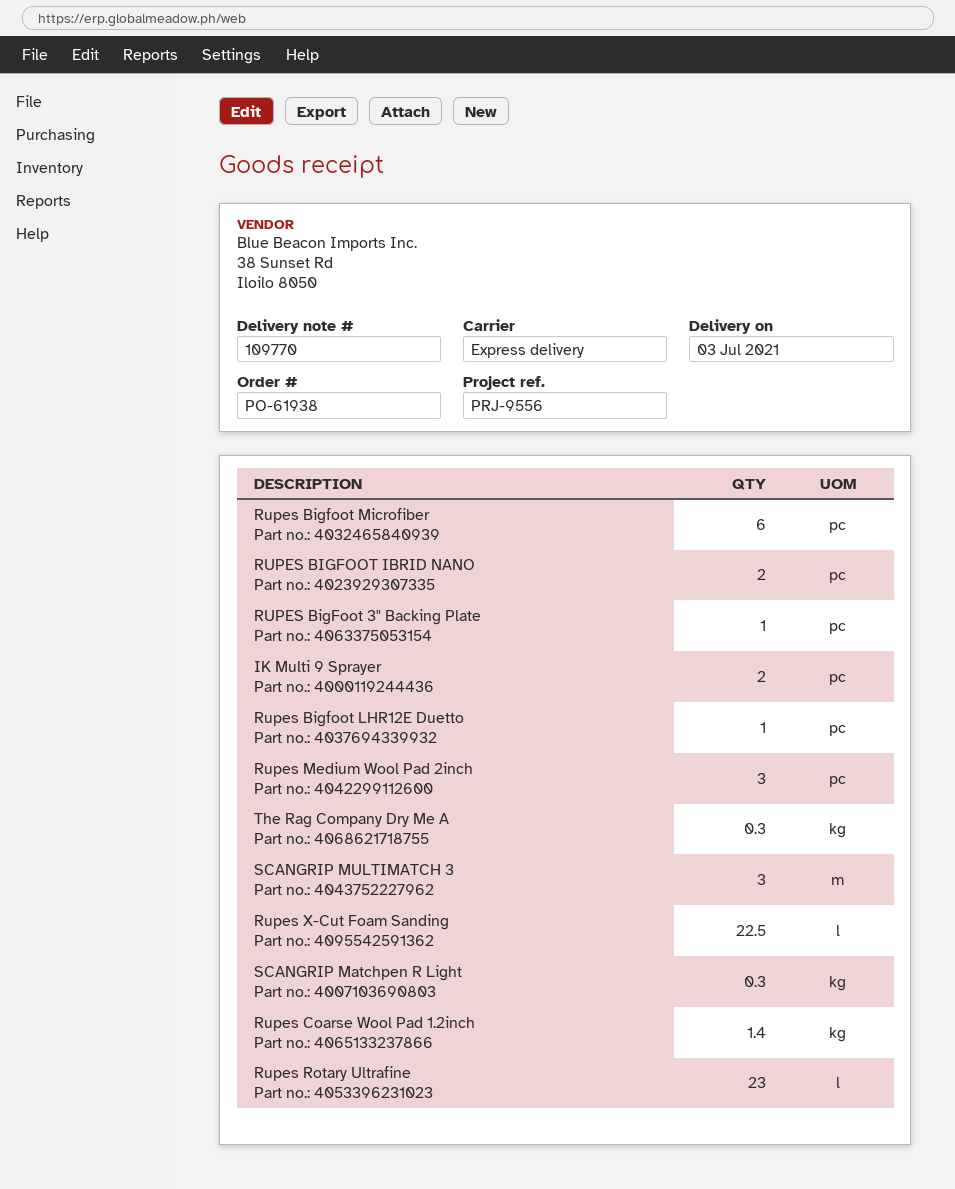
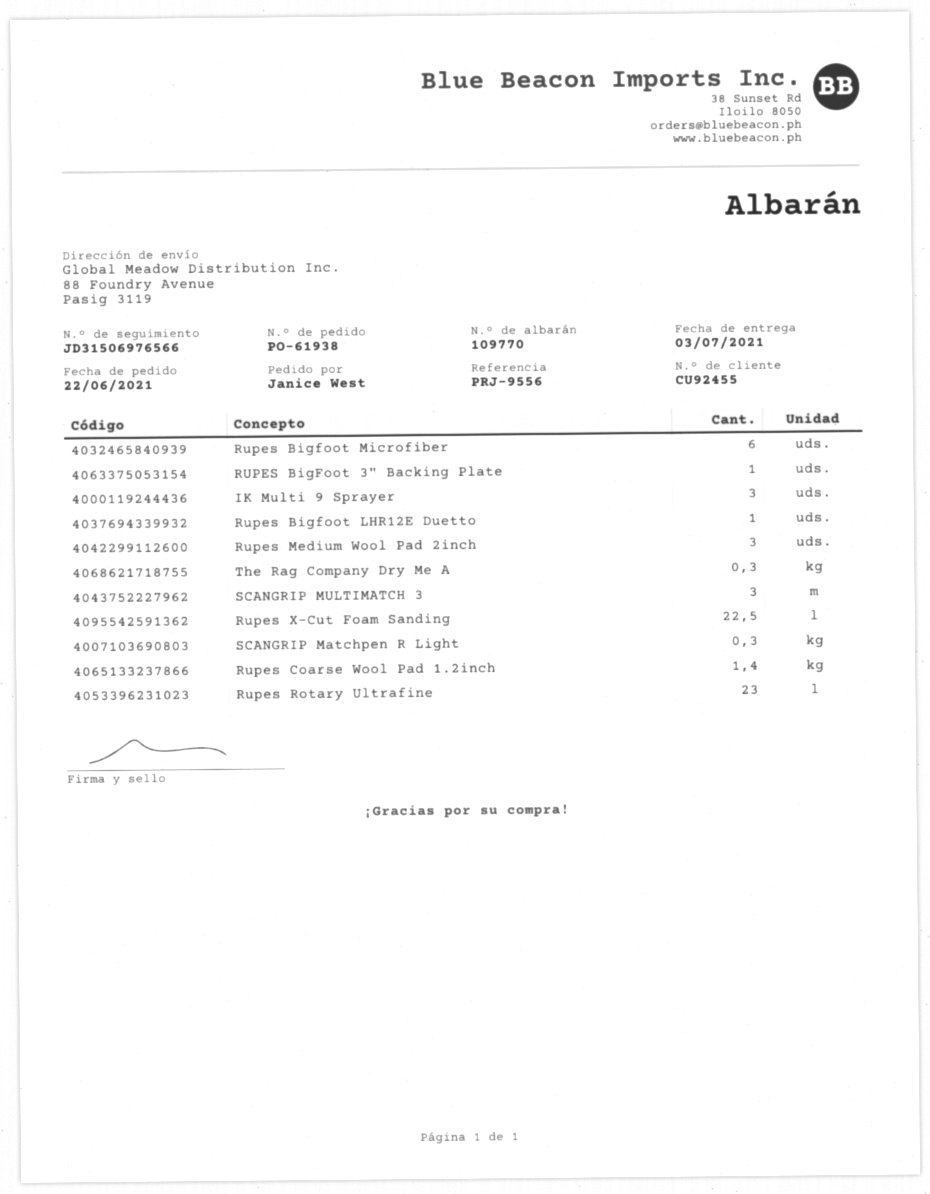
RUPES BIGFOOT IBRID NANO: 2 -> none
IK Multi 9 Sprayer: 2 -> 3

